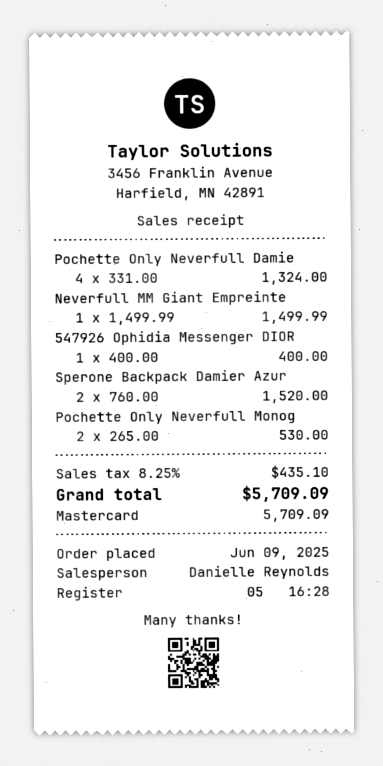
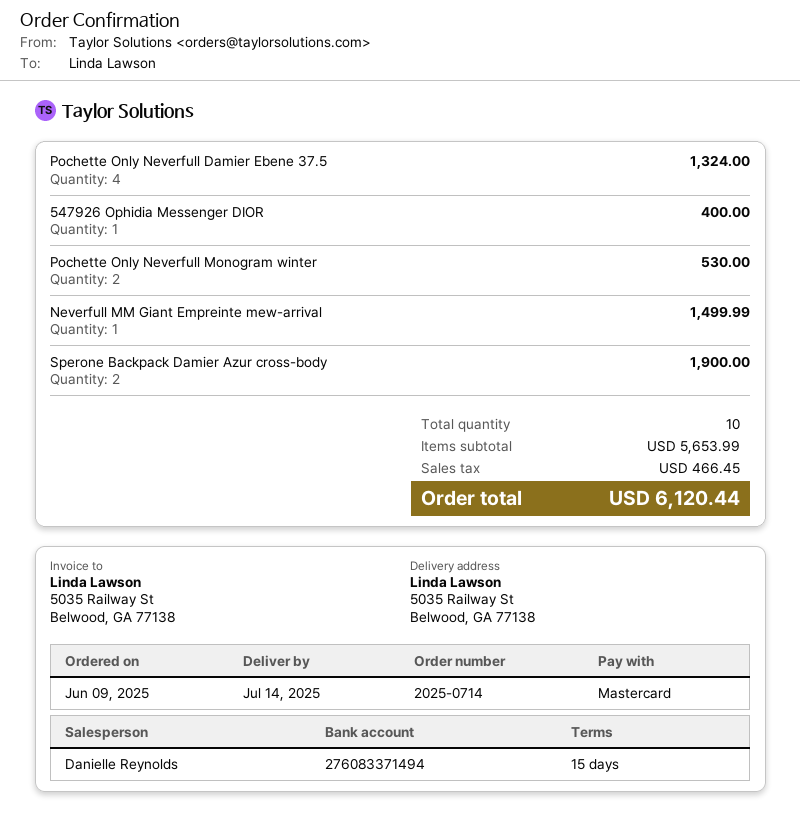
Sperone Backpack Damier Azur: 2 for 1520.00 -> 2 for 1900.00
tax: 435.10 -> 466.45
total: 5709.09 -> 6120.44

